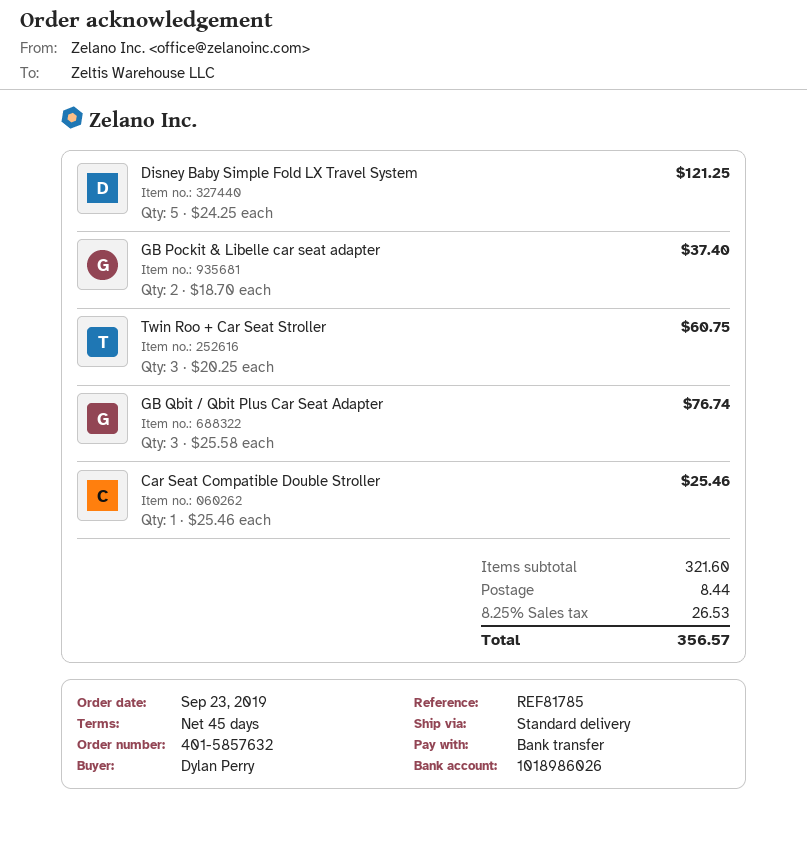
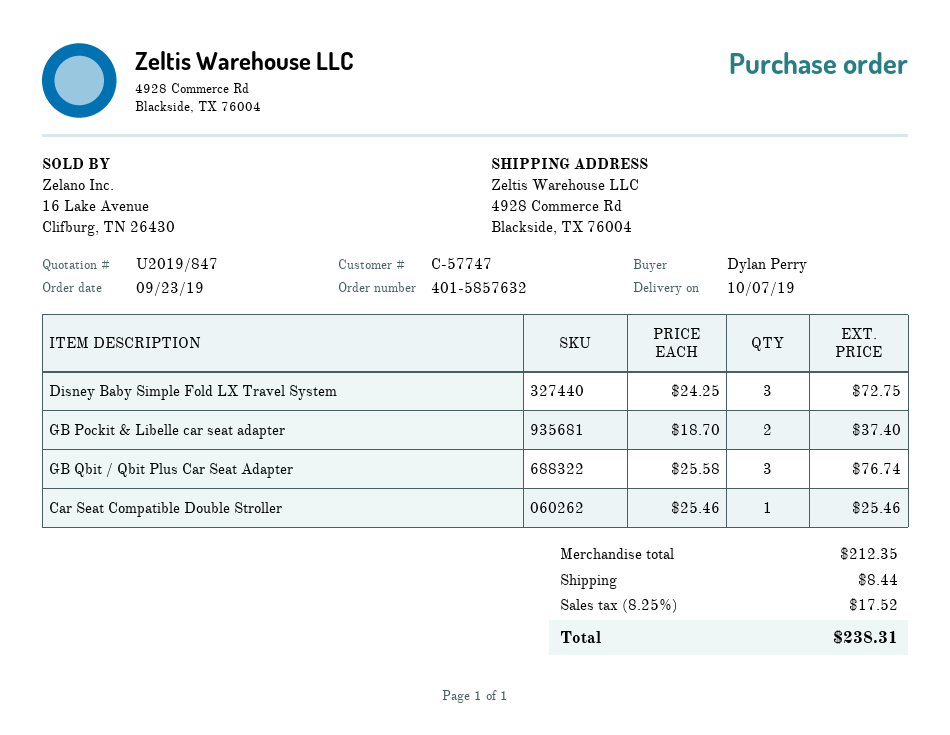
Disney Baby Simple Fold LX Travel System: 5 x 24.25 = 121.25 -> 3 x 24.25 = 72.75
Twin Roo + Car Seat Stroller: 3 x 20.25 = 60.75 -> none
subtotal: 321.60 -> 212.35
tax: 8.25% = 26.53 -> 8.25% = 17.52
total: 356.57 -> 238.31

